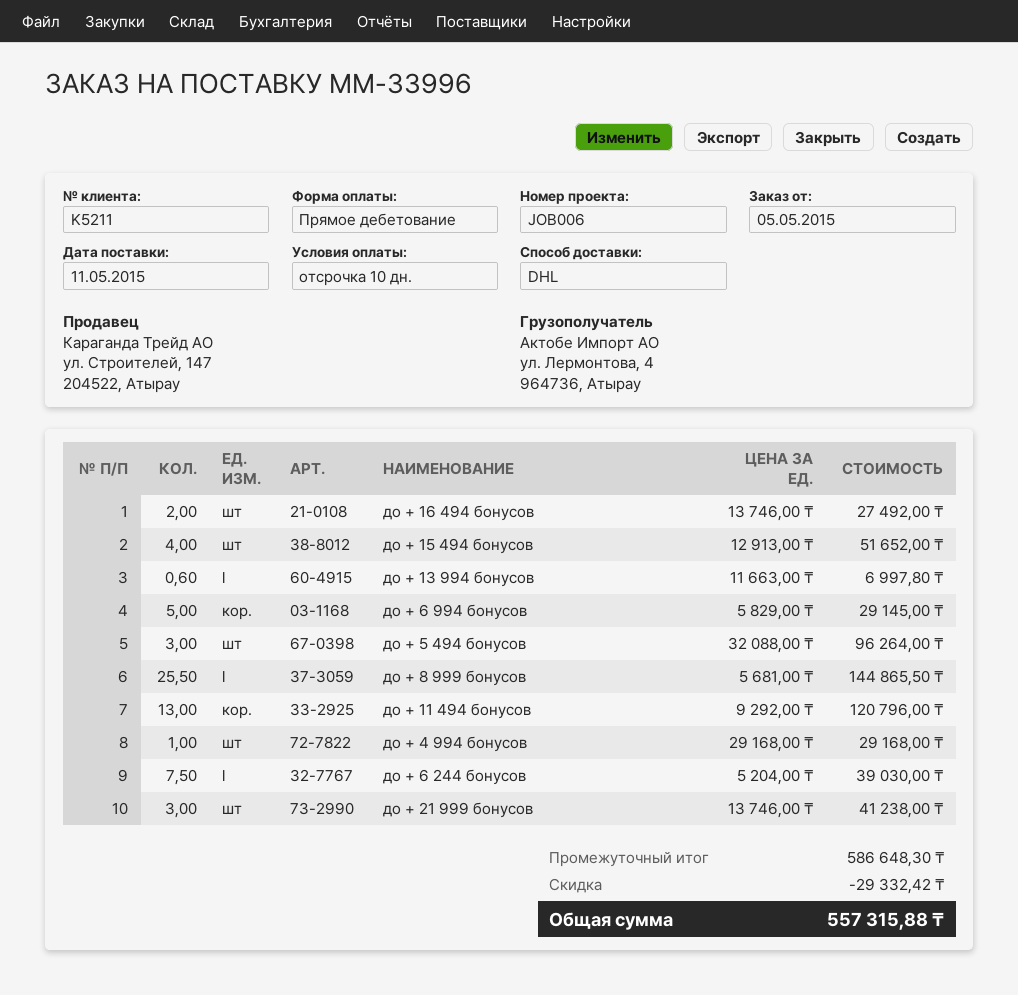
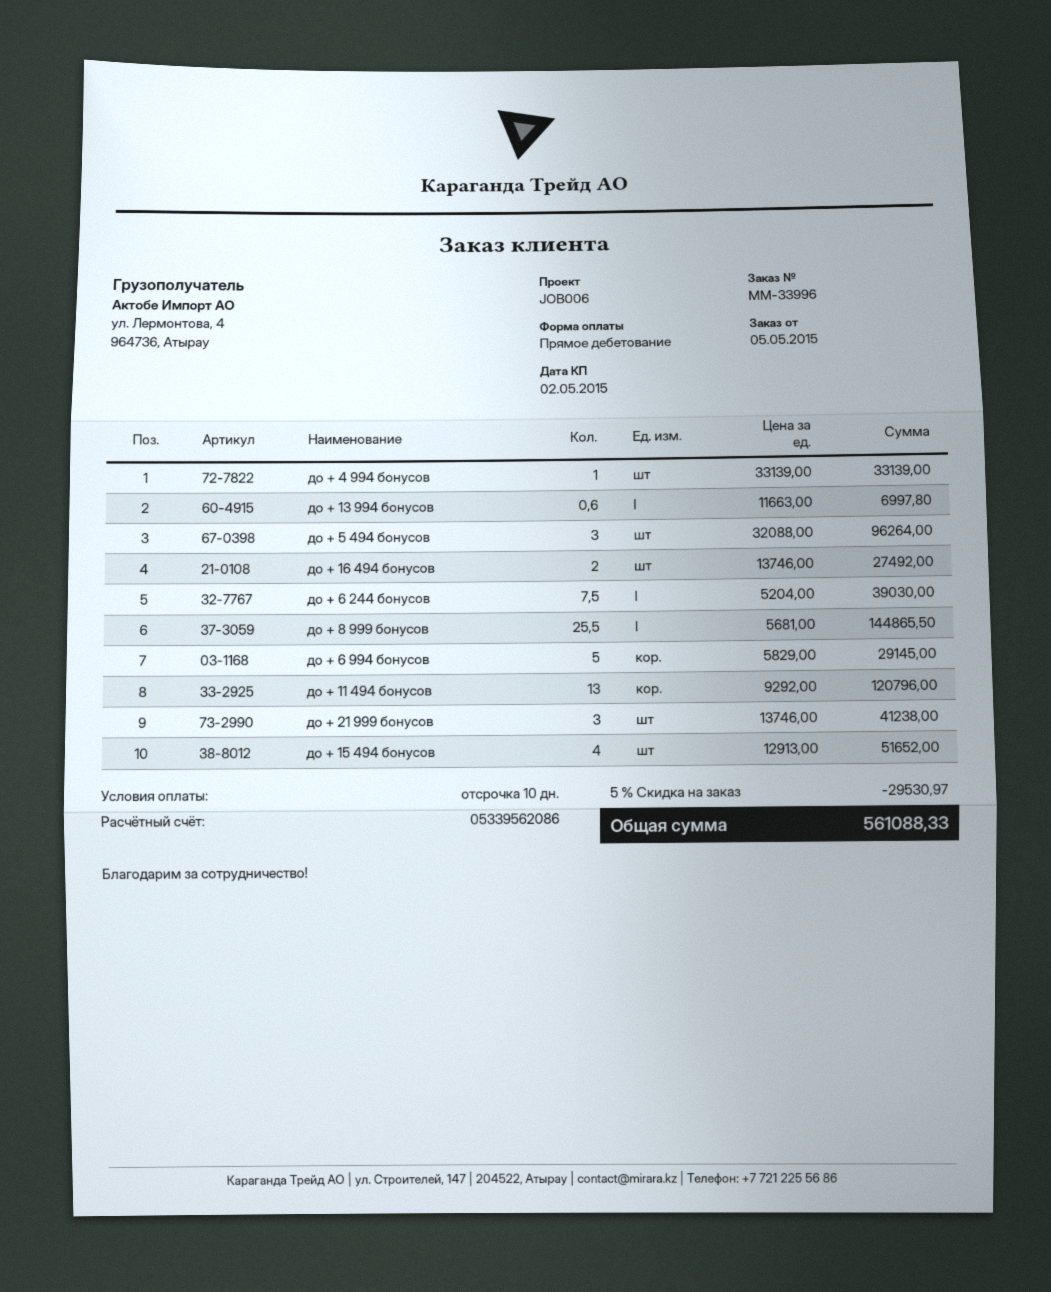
до + 4 994 бонусов: 1 x 29168.00 = 29168.00 -> 1 x 33139.00 = 33139.00
discount: 29332.42 -> 29530.97
total: 557315.88 -> 561088.33

